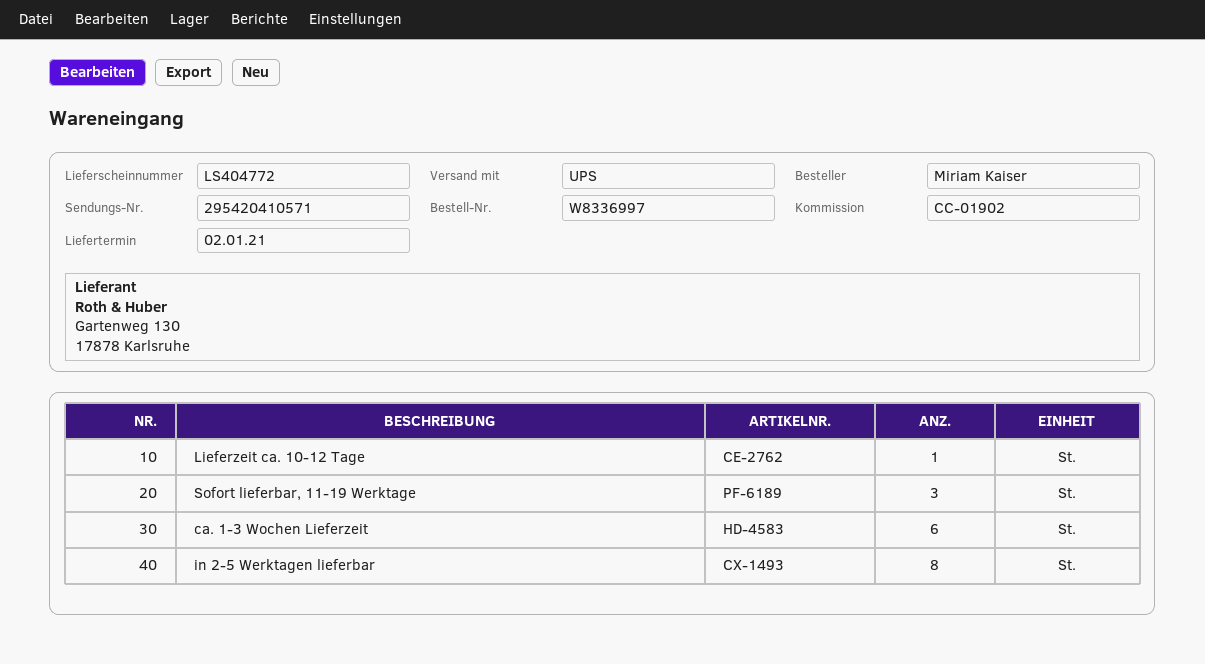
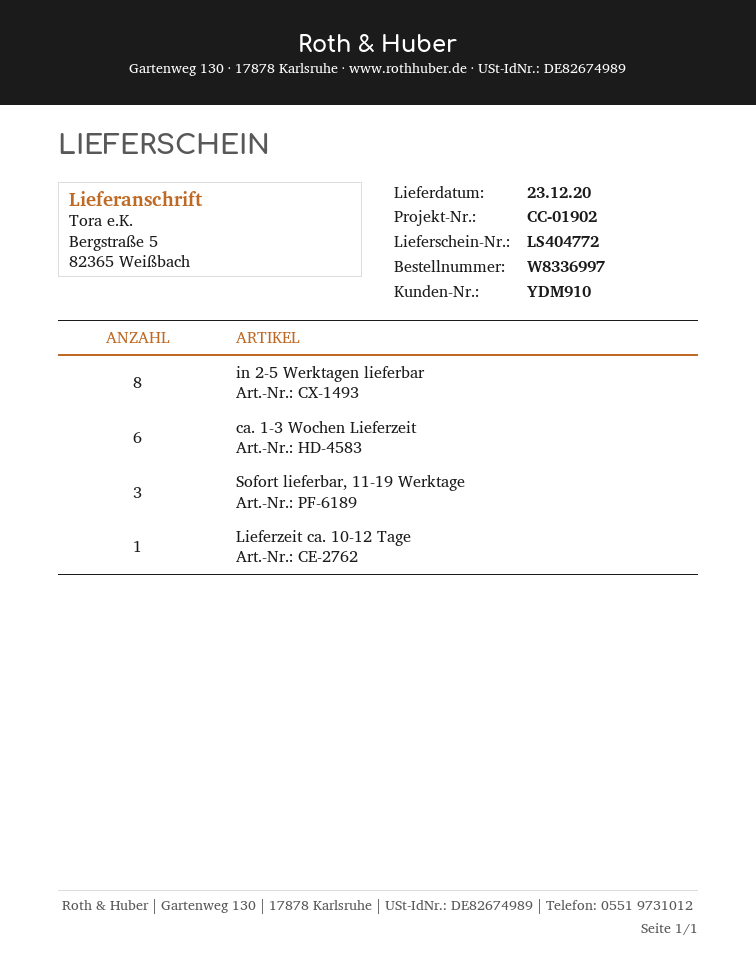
delivery date: 2021-01-02 -> 2020-12-23

